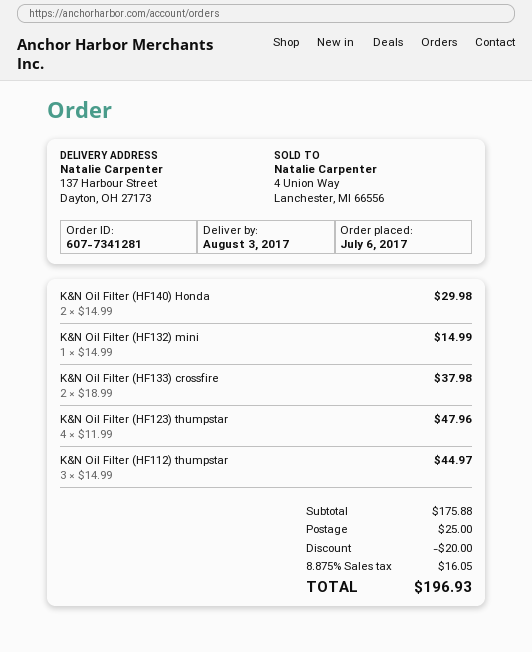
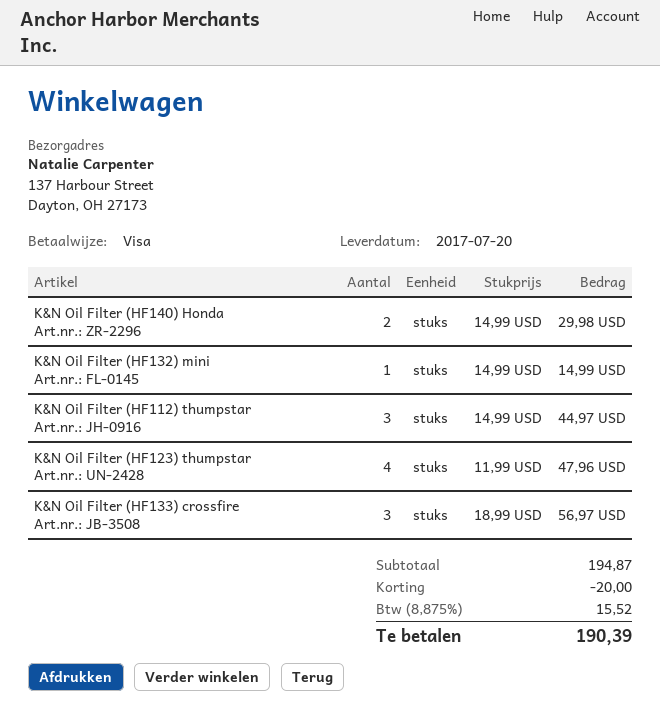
delivery date: 2017-08-03 -> 2017-07-20
K&N Oil Filter (HF133) crossfire: 2 x 18.99 = 37.98 -> 3 x 18.99 = 56.97
subtotal: 175.88 -> 194.87
shipping: 25.00 -> none
tax: 8.875% = 16.05 -> 8.875% = 15.52
total: 196.93 -> 190.39

